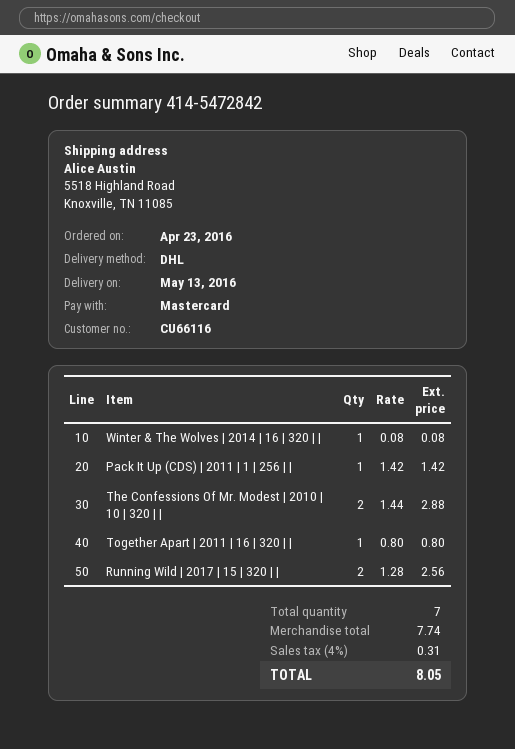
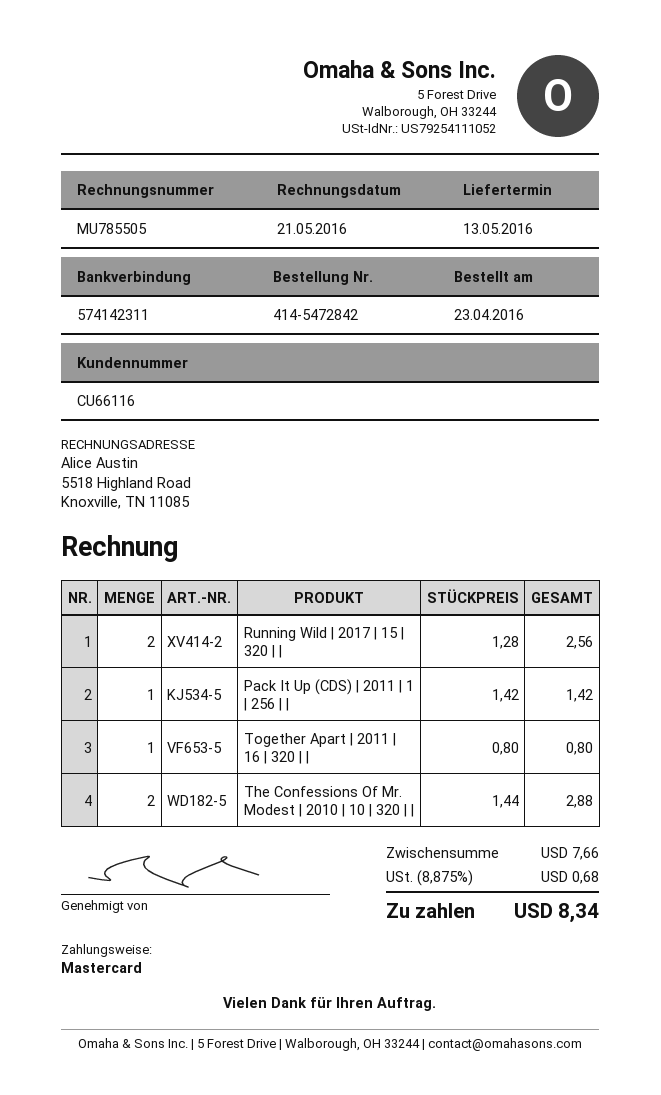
Winter & The Wolves | 2014 | 16 | 320 | |: 1 x 0.08 = 0.08 -> none
subtotal: 7.74 -> 7.66
tax: 4% = 0.31 -> 8.875% = 0.68
total: 8.05 -> 8.34

